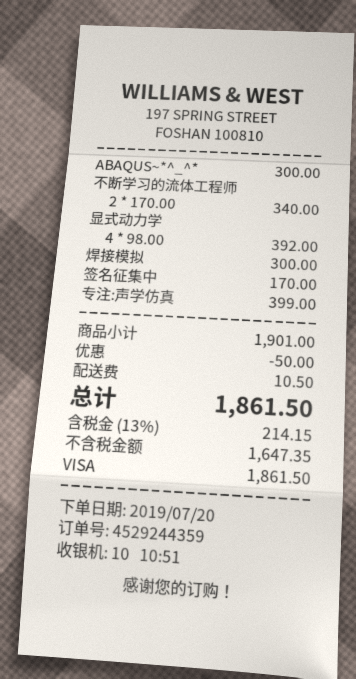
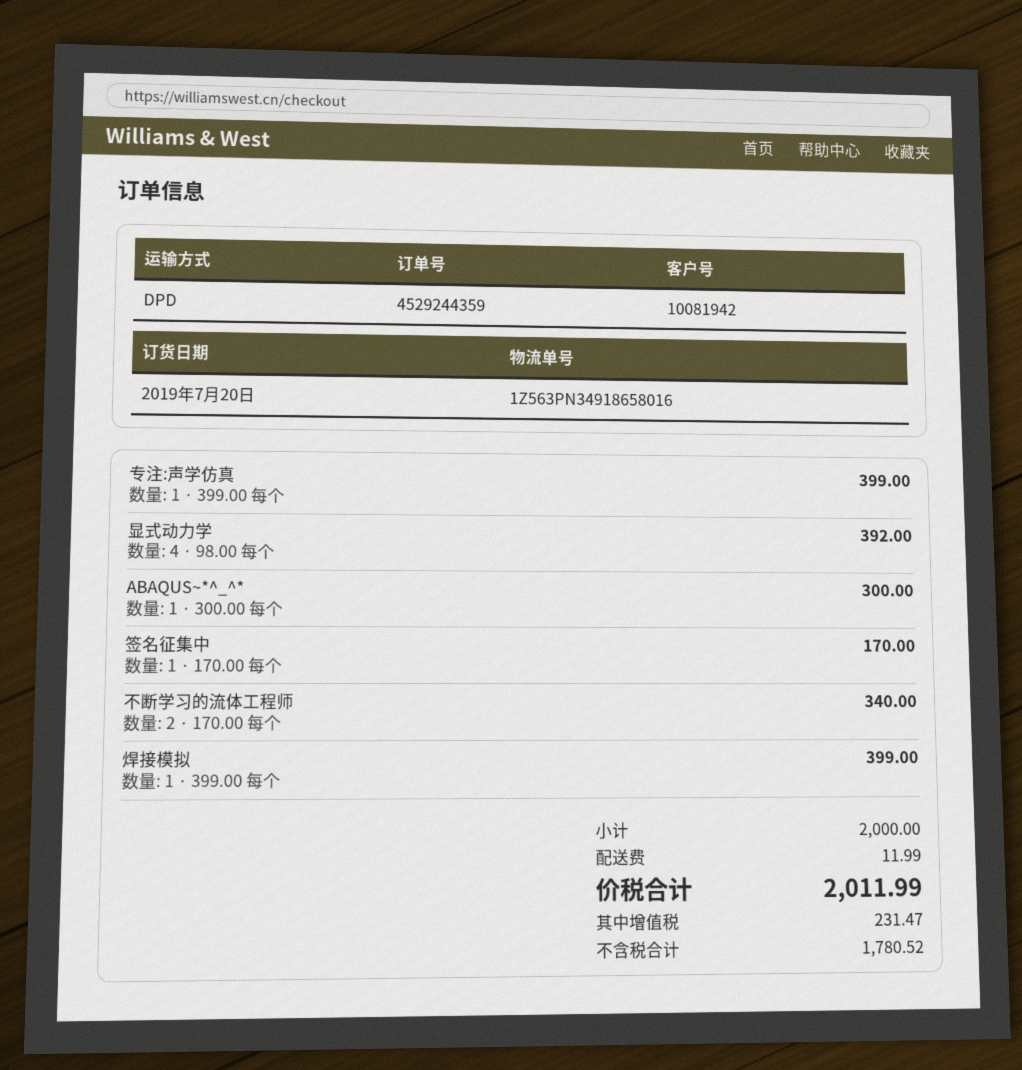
焊接模拟: 1 x 300.00 = 300.00 -> 1 x 399.00 = 399.00
subtotal: 1901.00 -> 2000.00
discount: 50.00 -> none
shipping: 10.50 -> 11.99
net: 1647.35 -> 1780.52
tax: 214.15 -> 231.47
total: 1861.50 -> 2011.99

